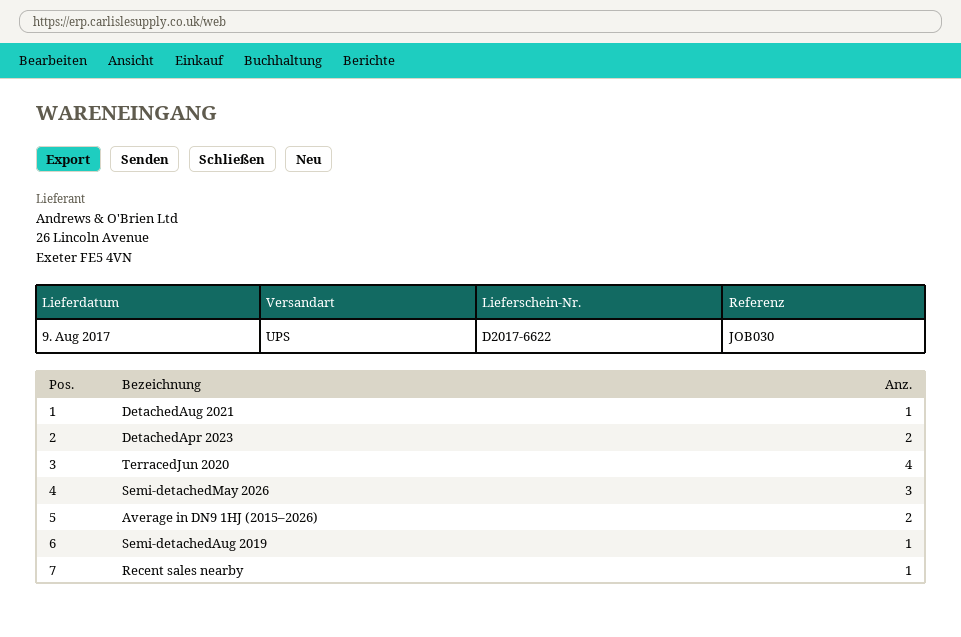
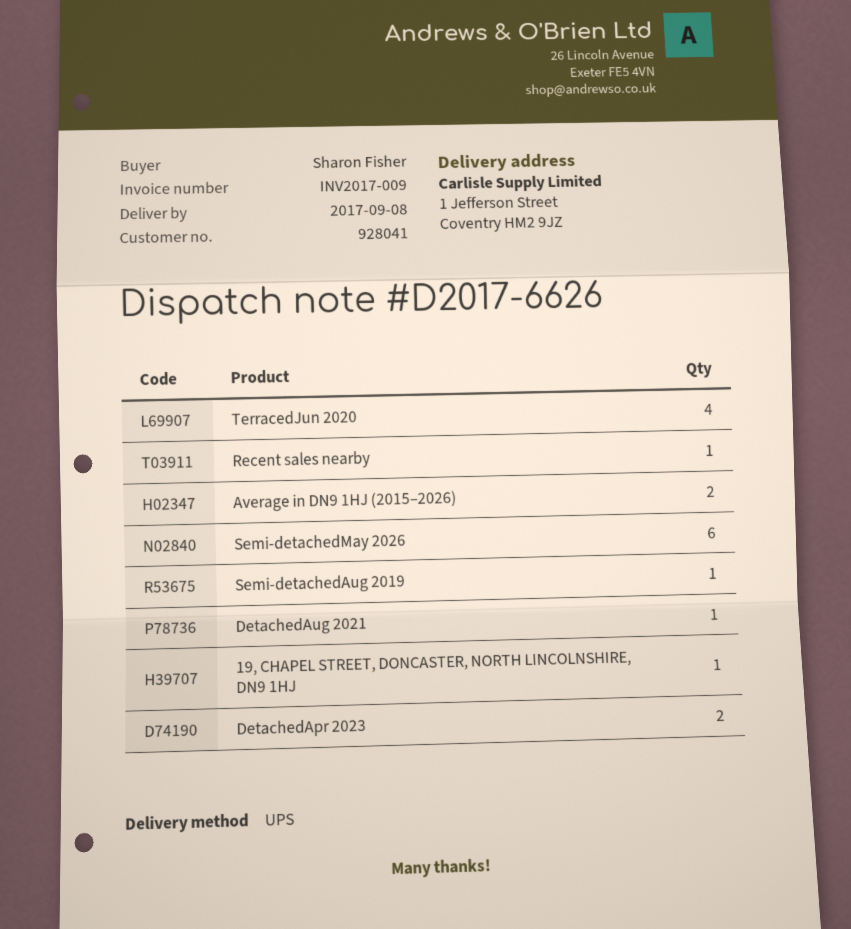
delivery note number: D2017-6622 -> D2017-6626
delivery date: 2017-08-09 -> 2017-09-08
Semi-detachedMay 2026: 3 -> 6
19, CHAPEL STREET, DONCASTER, NORTH LINCOLNSHIRE, DN9 1HJ: none -> 1

